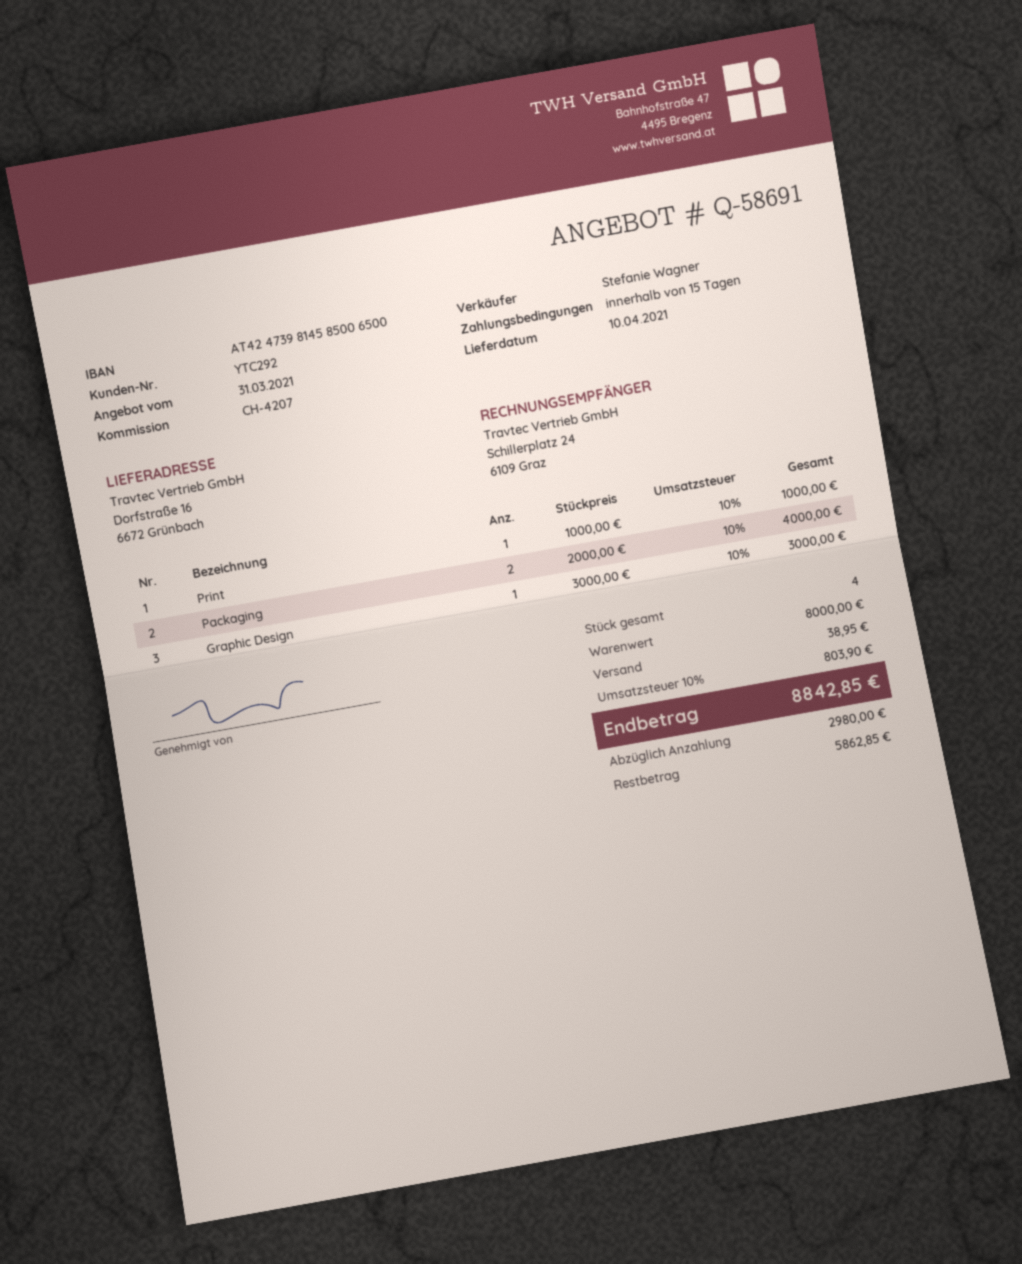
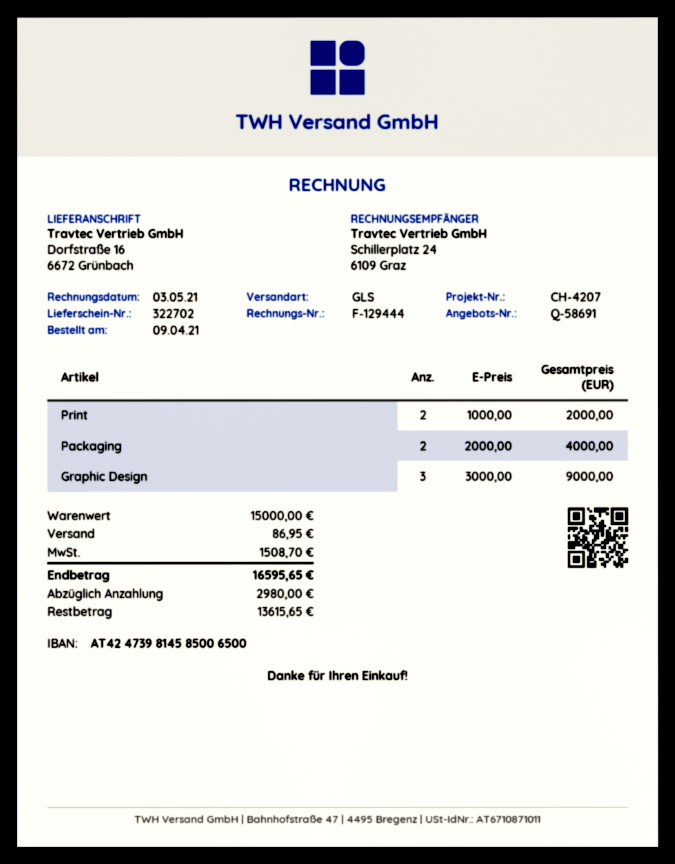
Print: 1 x 1000.00 = 1000.00 -> 2 x 1000.00 = 2000.00
Graphic Design: 1 x 3000.00 = 3000.00 -> 3 x 3000.00 = 9000.00
subtotal: 8000.00 -> 15000.00
shipping: 38.95 -> 86.95
tax: 803.90 -> 1508.70
total: 8842.85 -> 16595.65
balance: 5862.85 -> 13615.65

